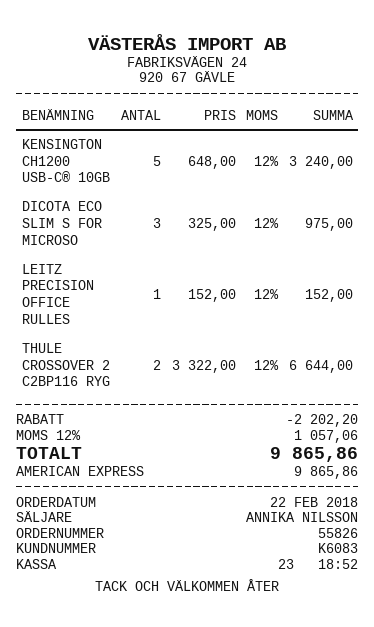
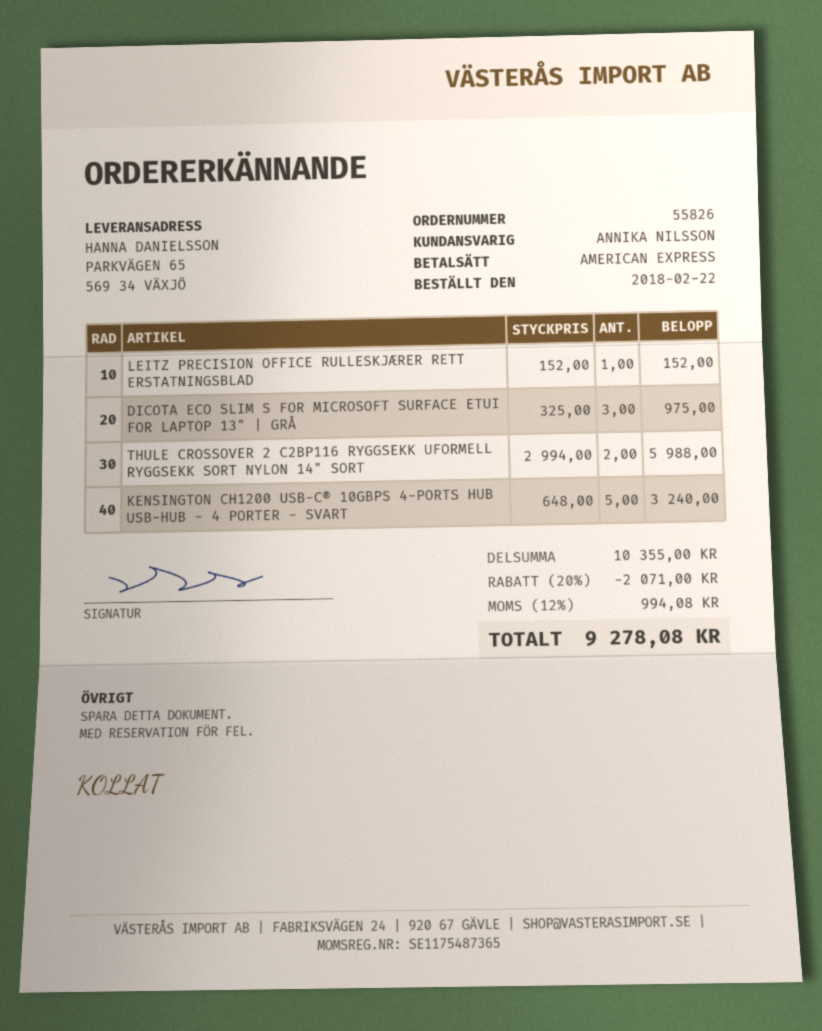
THULE CROSSOVER 2 C2BP116 RYG: 2 x 3322.00 = 6644.00 -> 2 x 2994.00 = 5988.00
discount: 2202.20 -> 2071.00
tax: 12% = 1057.06 -> 12% = 994.08
total: 9865.86 -> 9278.08

